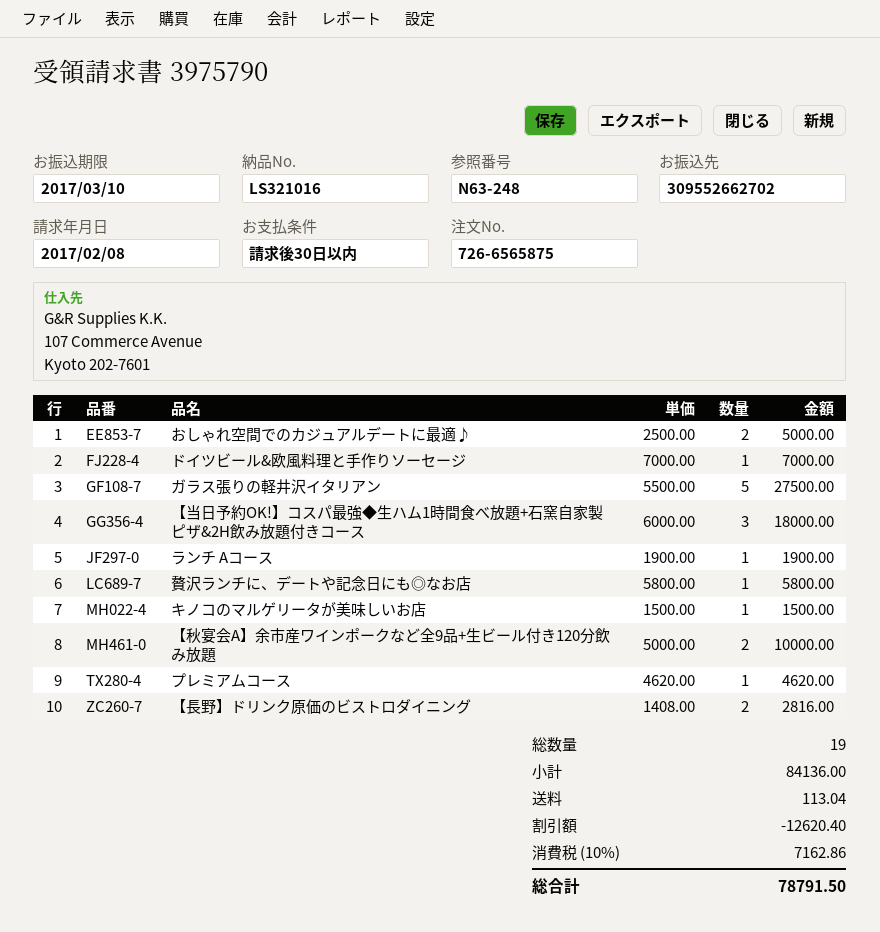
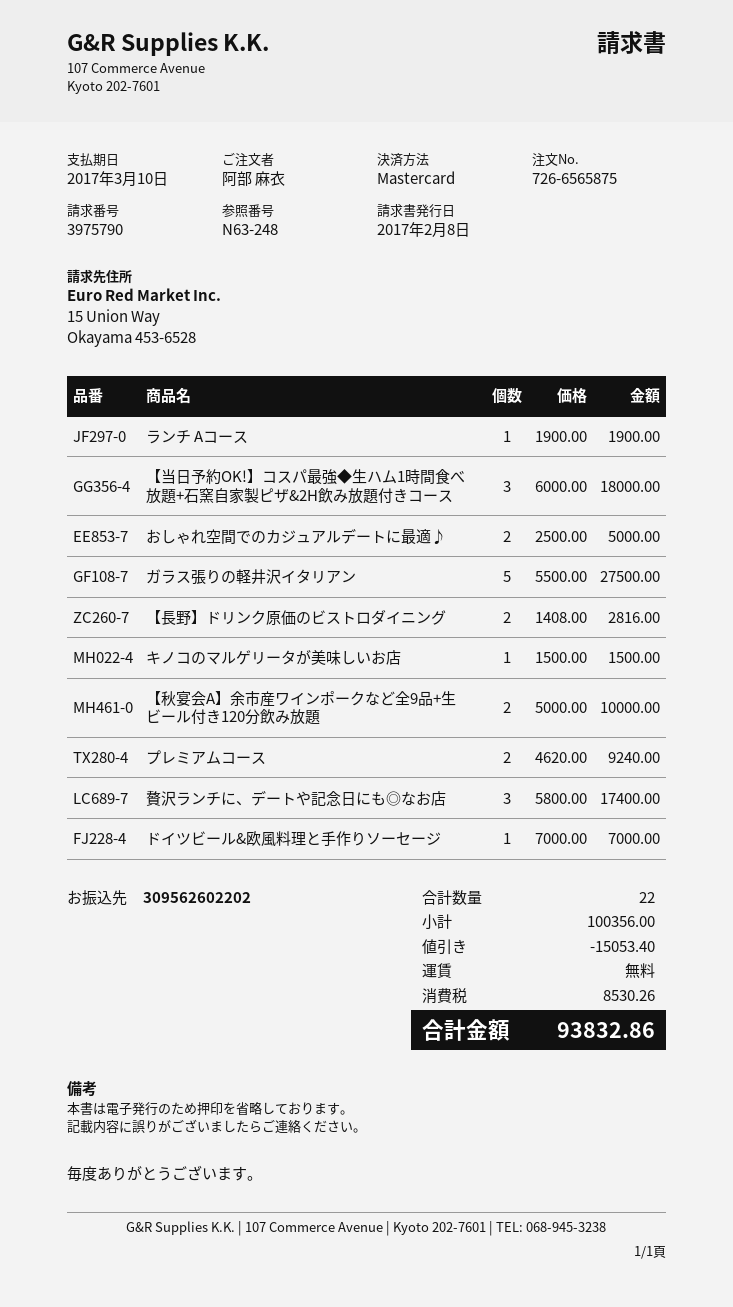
bank account: 309552662702 -> 309562602202
贅沢ランチに、デートや記念日にも◎なお店: 1 x 5800.00 = 5800.00 -> 3 x 5800.00 = 17400.00
プレミアムコース: 1 x 4620.00 = 4620.00 -> 2 x 4620.00 = 9240.00
total quantity: 19 -> 22
subtotal: 84136.00 -> 100356.00
discount: 12620.40 -> 15053.40
shipping: 113.04 -> 0.00
tax: 7162.86 -> 8530.26
total: 78791.50 -> 93832.86

